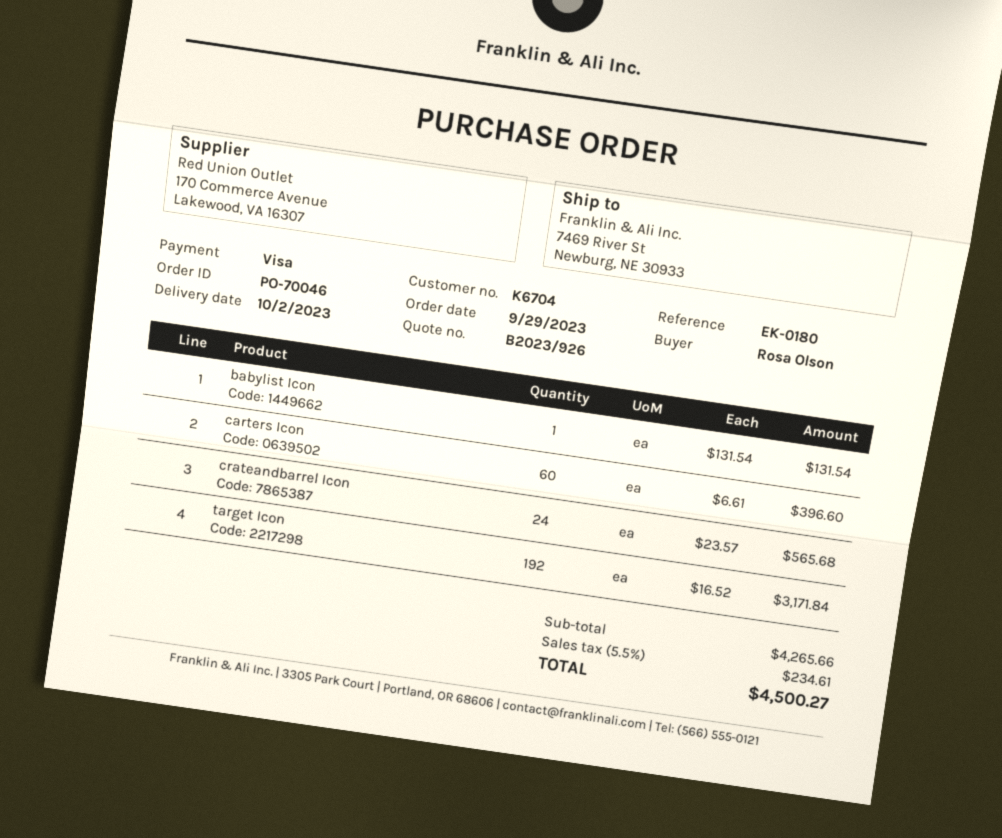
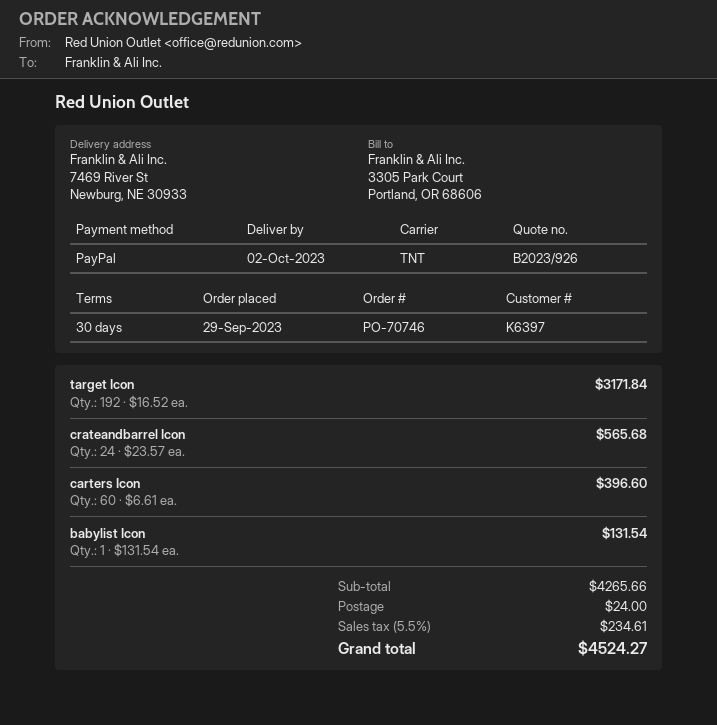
order number: PO-70046 -> PO-70746
customer number: K6704 -> K6397
payment method: Visa -> PayPal
shipping: none -> 24.00
total: 4500.27 -> 4524.27

